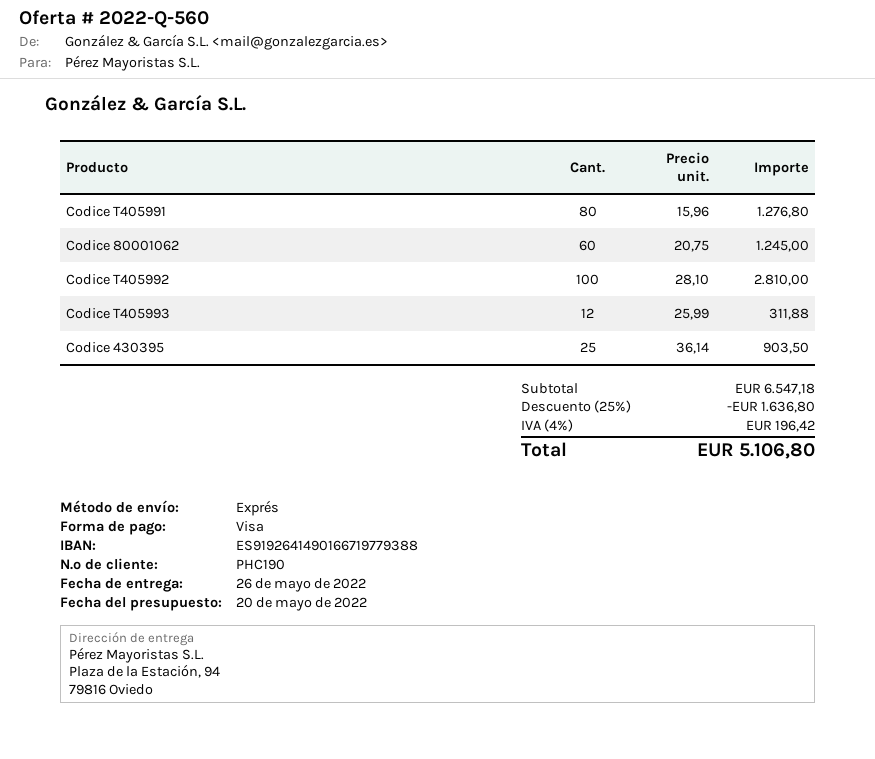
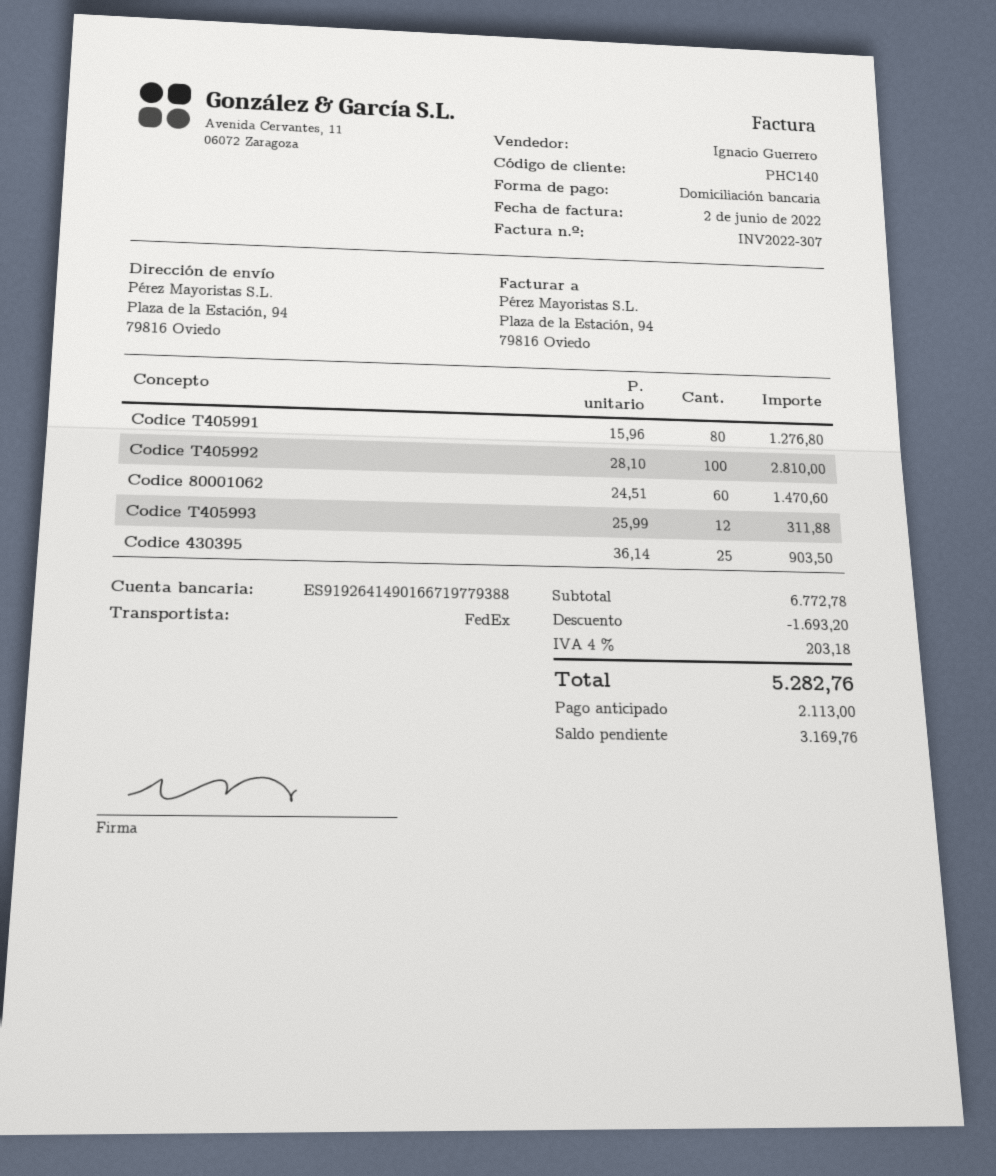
customer number: PHC190 -> PHC140
payment method: Visa -> direct debit
shipping method: express -> FedEx
Codice 80001062: 60 x 20.75 = 1245.00 -> 60 x 24.51 = 1470.60
subtotal: 6547.18 -> 6772.78
discount: 1636.80 -> 1693.20
tax: 4% = 196.42 -> 4% = 203.18
total: 5106.80 -> 5282.76

